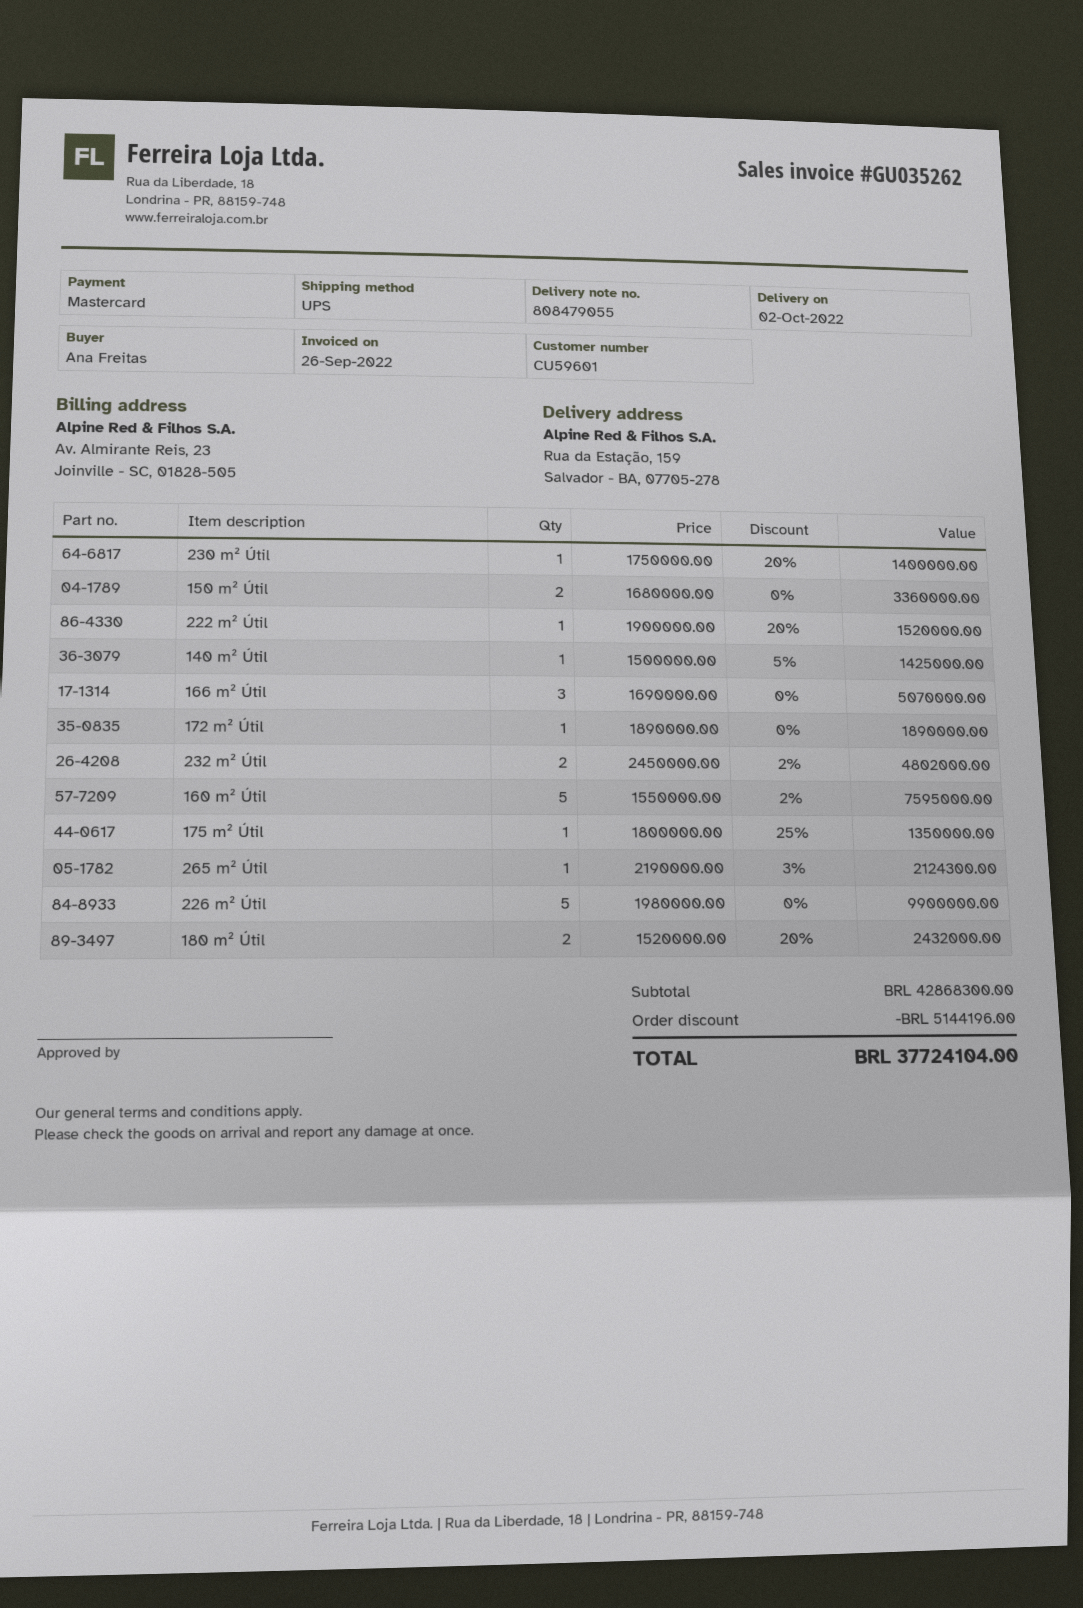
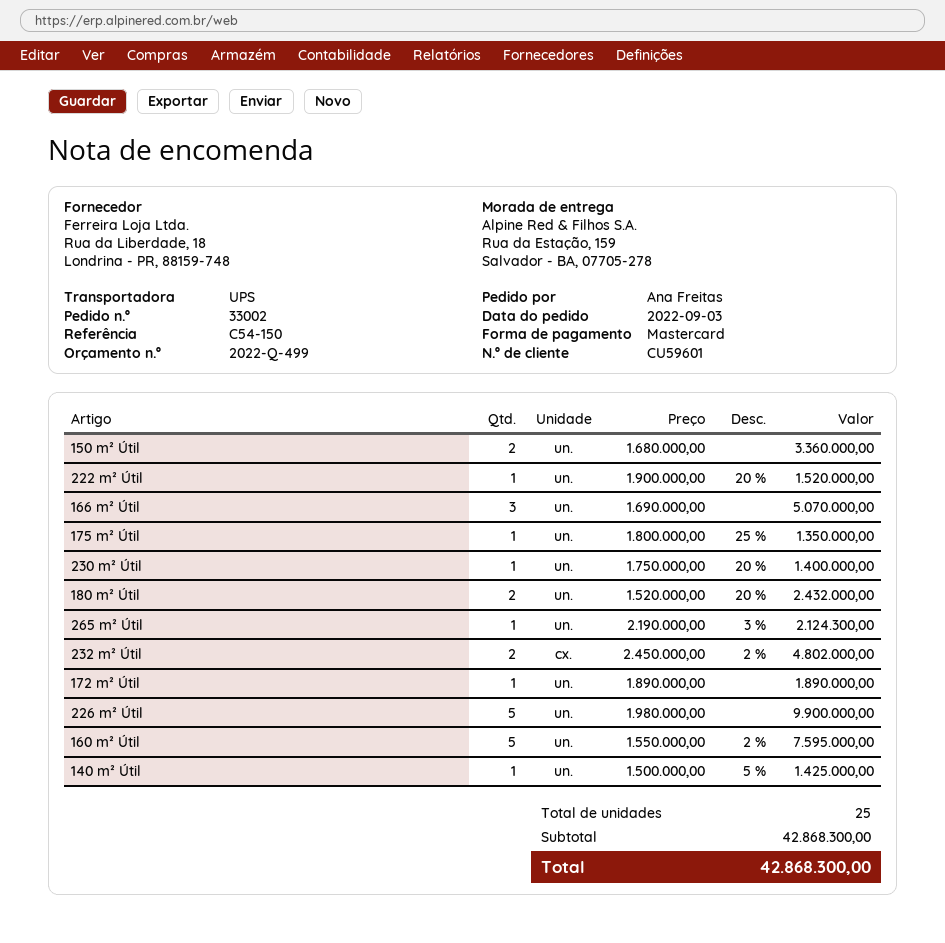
discount: 5144196.00 -> none
total: 37724104.00 -> 42868300.00

